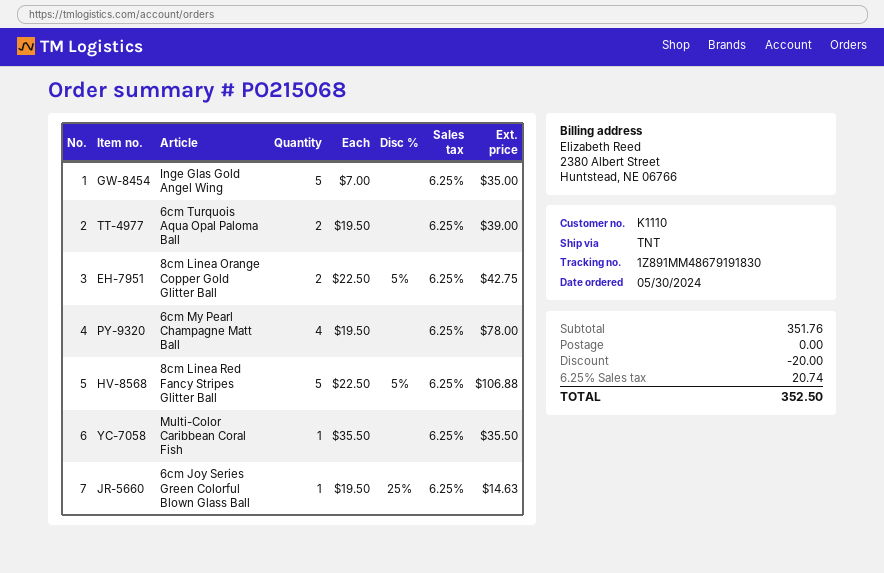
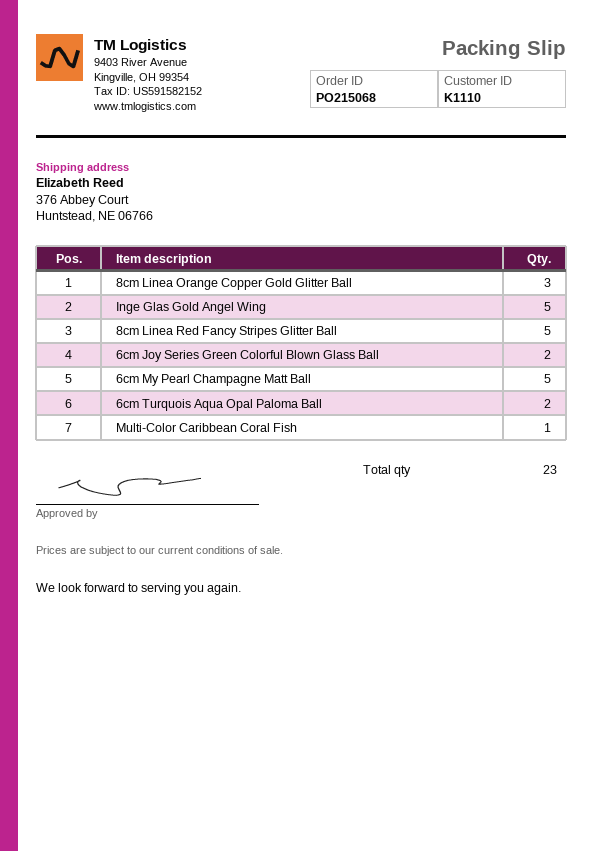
8cm Linea Orange Copper Gold Glitter Ball: 2 -> 3
6cm My Pearl Champagne Matt Ball: 4 -> 5
6cm Joy Series Green Colorful Blown Glass Ball: 1 -> 2

